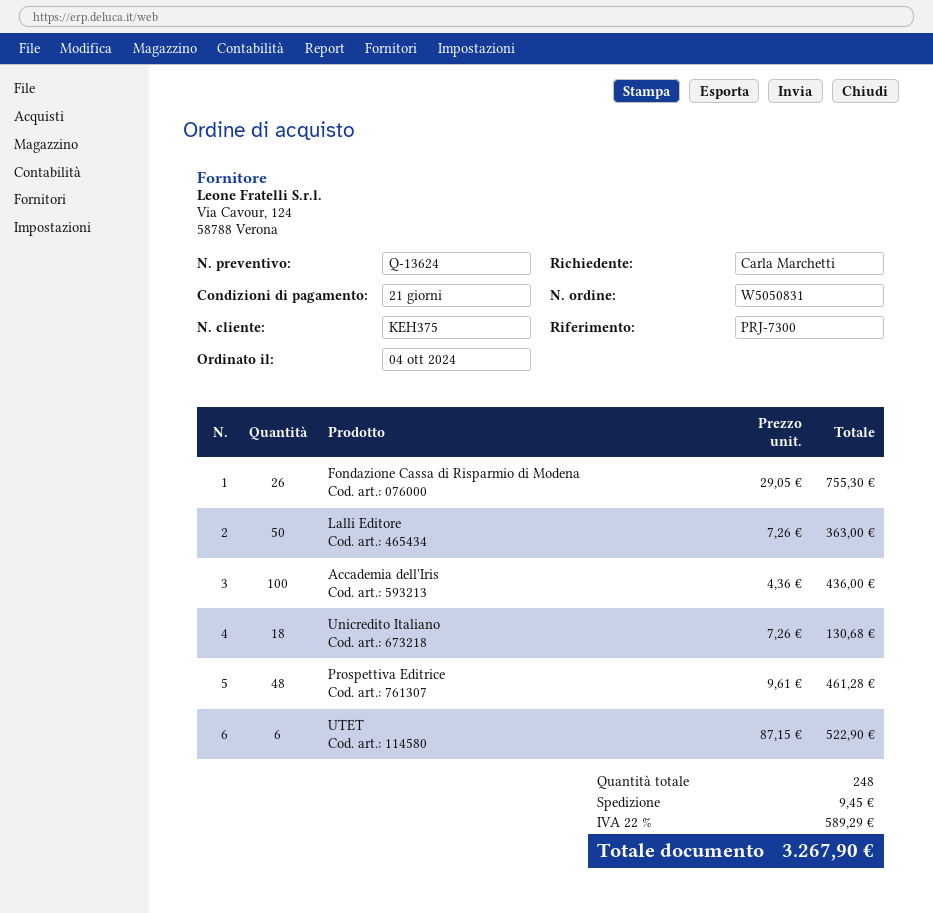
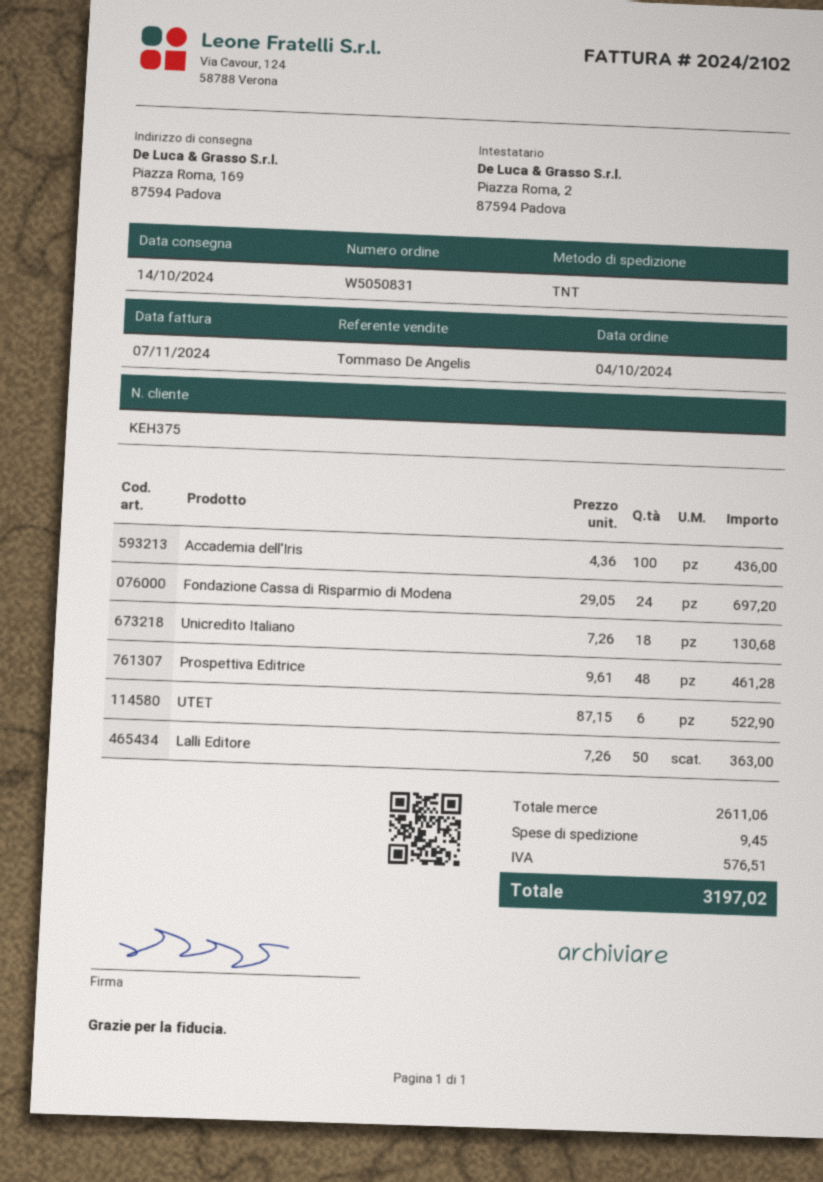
Fondazione Cassa di Risparmio di Modena: 26 x 29.05 = 755.30 -> 24 x 29.05 = 697.20
tax: 589.29 -> 576.51
total: 3267.90 -> 3197.02

